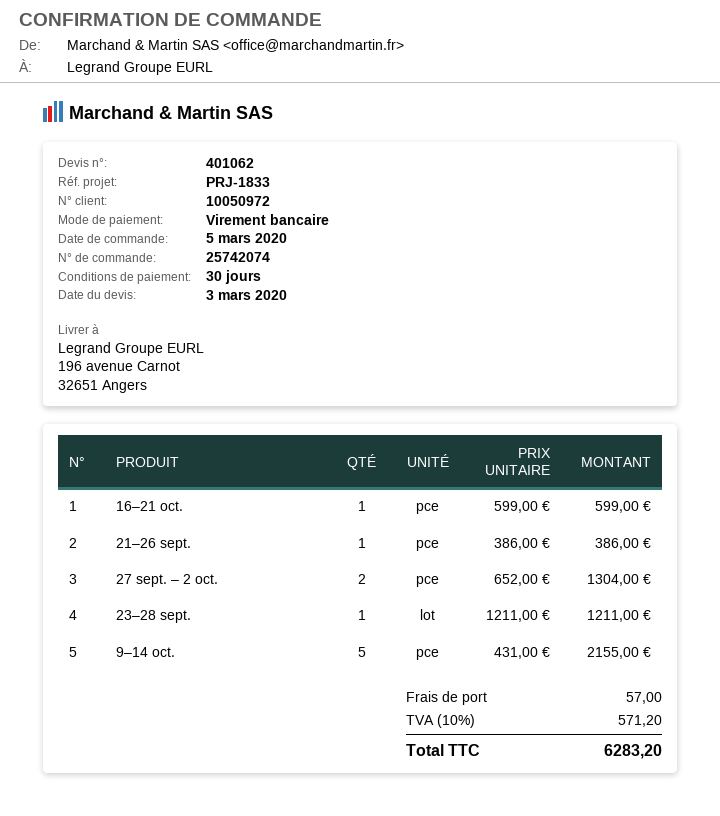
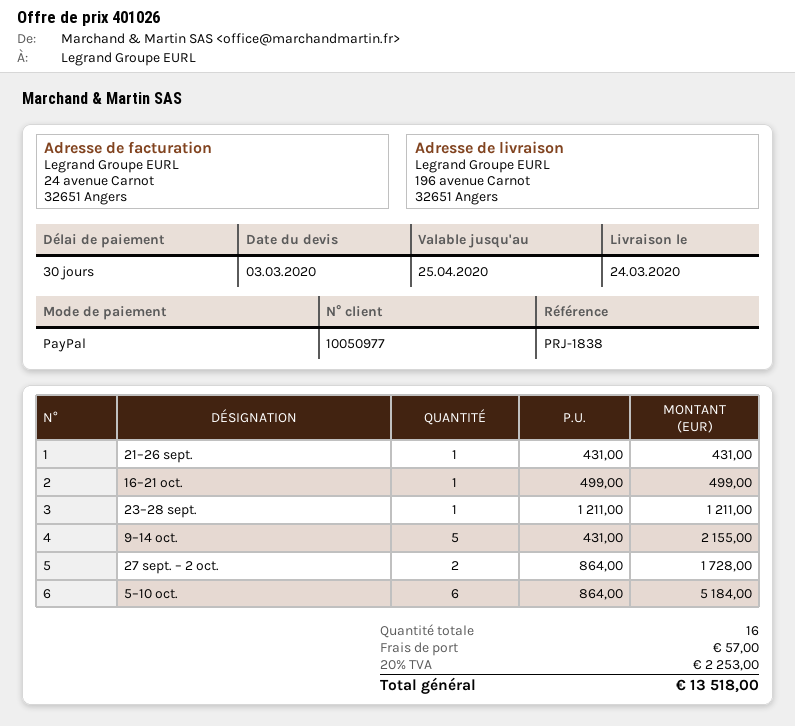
quote number: 401062 -> 401026
customer number: 10050972 -> 10050977
reference: PRJ-1833 -> PRJ-1838
payment method: bank transfer -> PayPal
16–21 oct.: 1 x 599.00 = 599.00 -> 1 x 499.00 = 499.00
21–26 sept.: 1 x 386.00 = 386.00 -> 1 x 431.00 = 431.00
27 sept. – 2 oct.: 2 x 652.00 = 1304.00 -> 2 x 864.00 = 1728.00
5–10 oct.: none -> 6 x 864.00 = 5184.00
tax: 10% = 571.20 -> 20% = 2253.00
total: 6283.20 -> 13518.00

